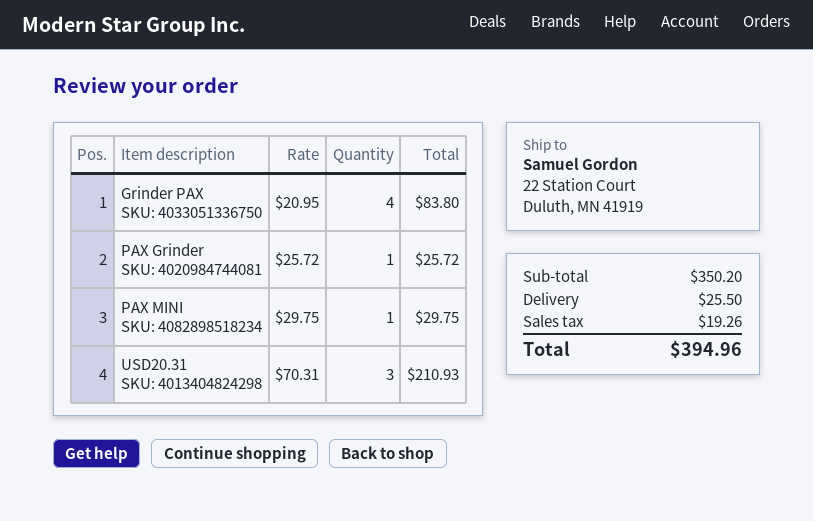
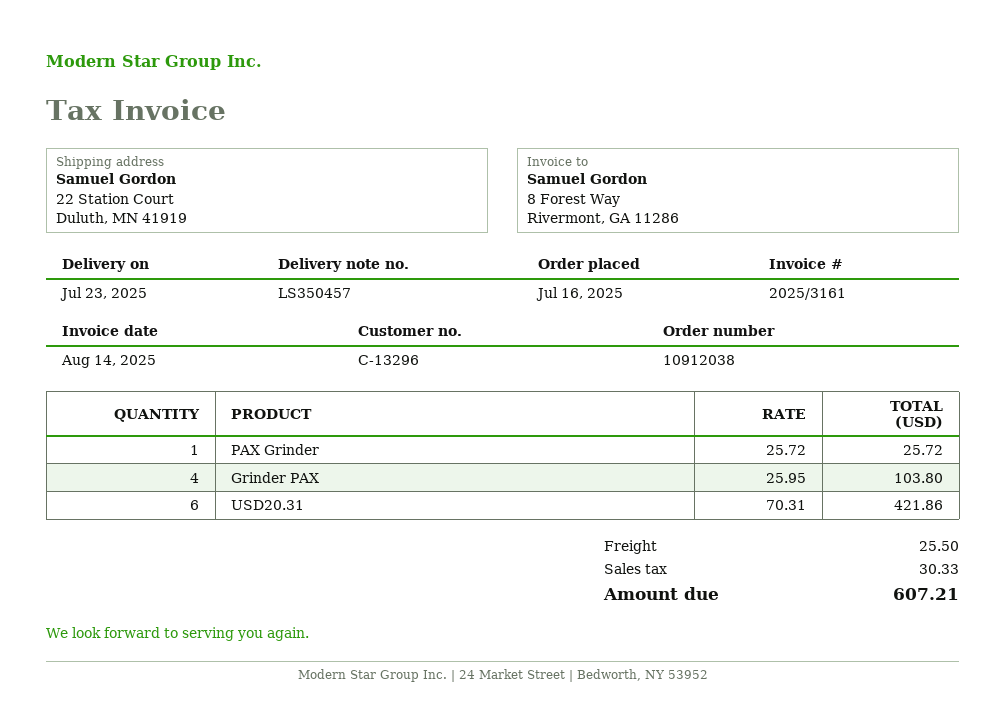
Grinder PAX: 4 x 20.95 = 83.80 -> 4 x 25.95 = 103.80
PAX MINI: 1 x 29.75 = 29.75 -> none
USD20.31: 3 x 70.31 = 210.93 -> 6 x 70.31 = 421.86
tax: 19.26 -> 30.33
total: 394.96 -> 607.21

